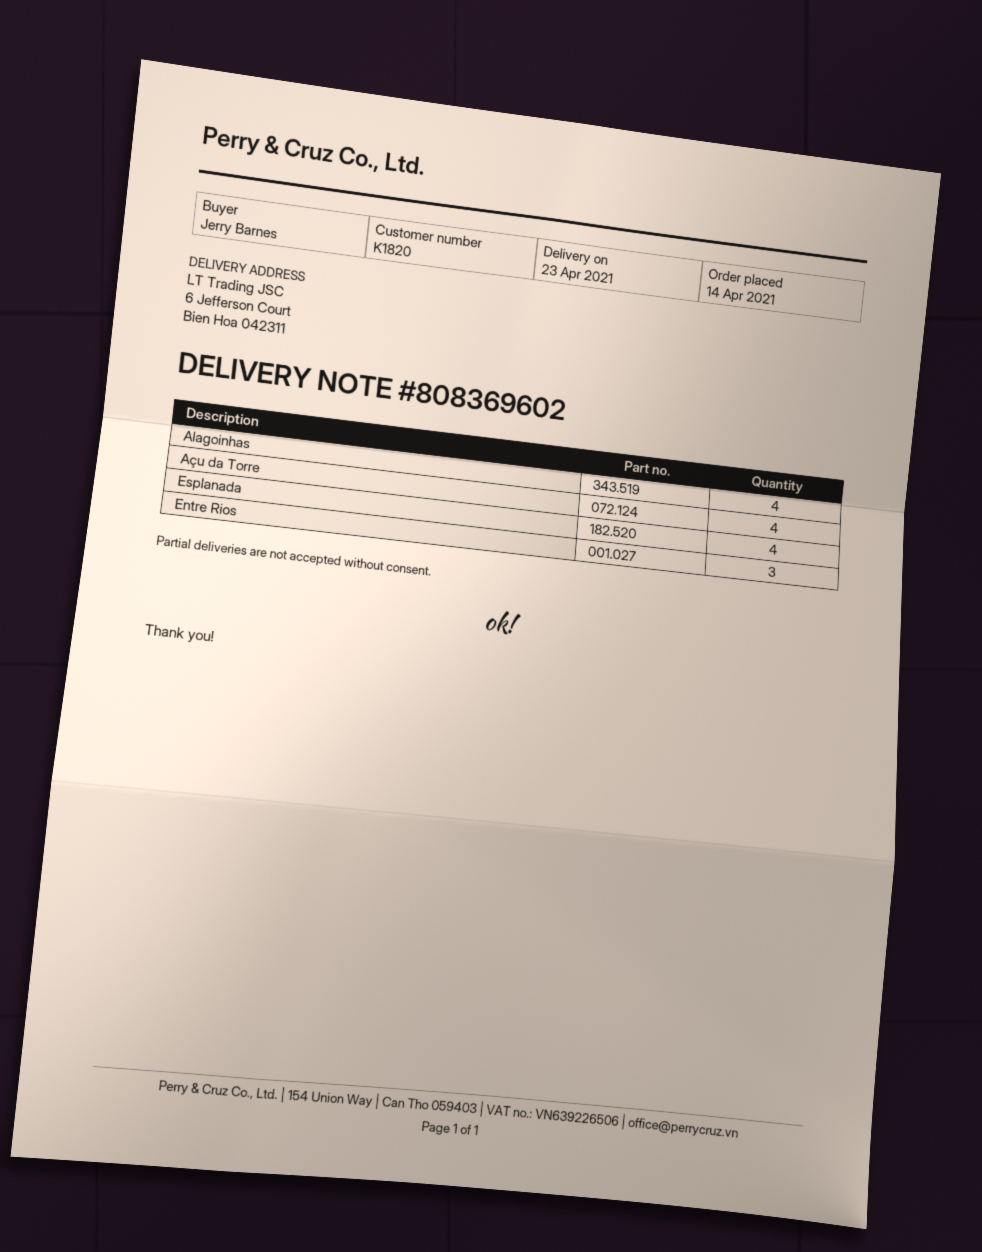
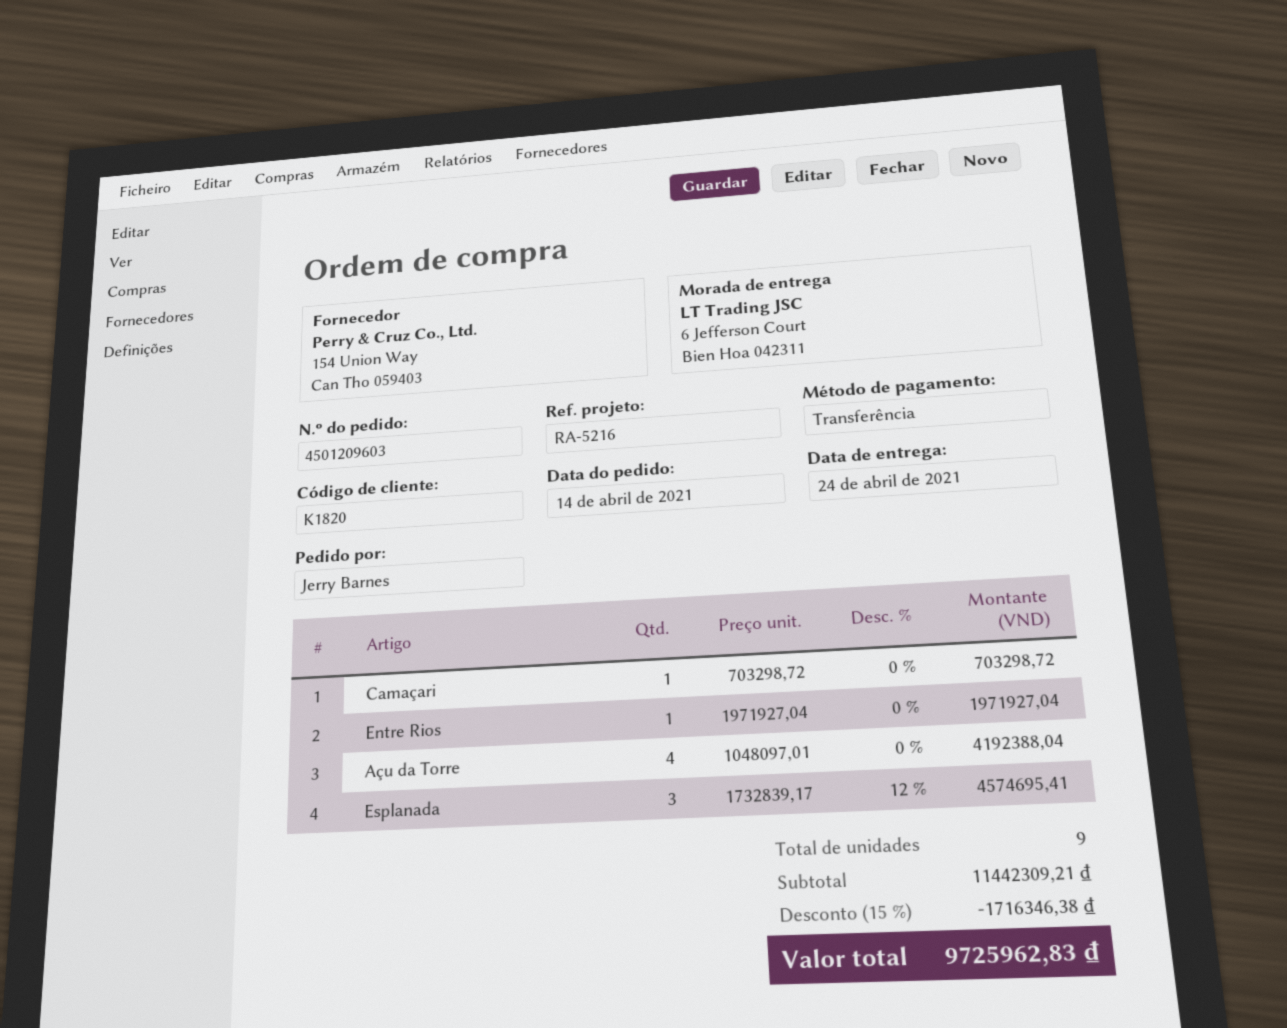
delivery date: 2021-04-23 -> 2021-04-24
Alagoinhas: 4 -> none
Esplanada: 4 -> 3
Entre Rios: 3 -> 1
Camaçari: none -> 1

